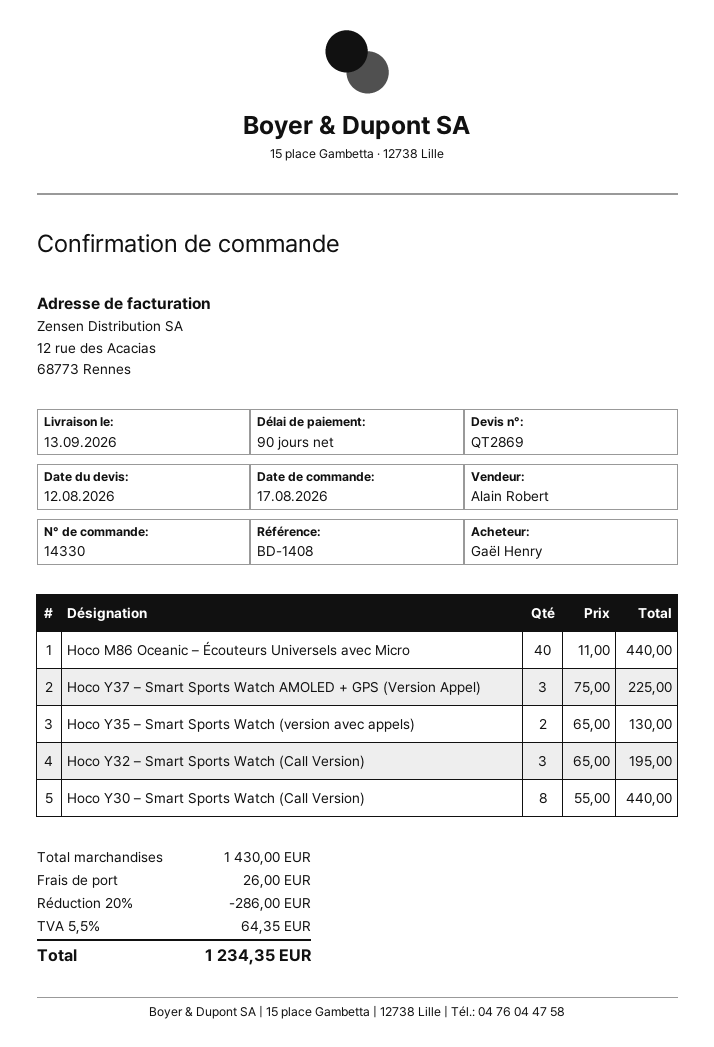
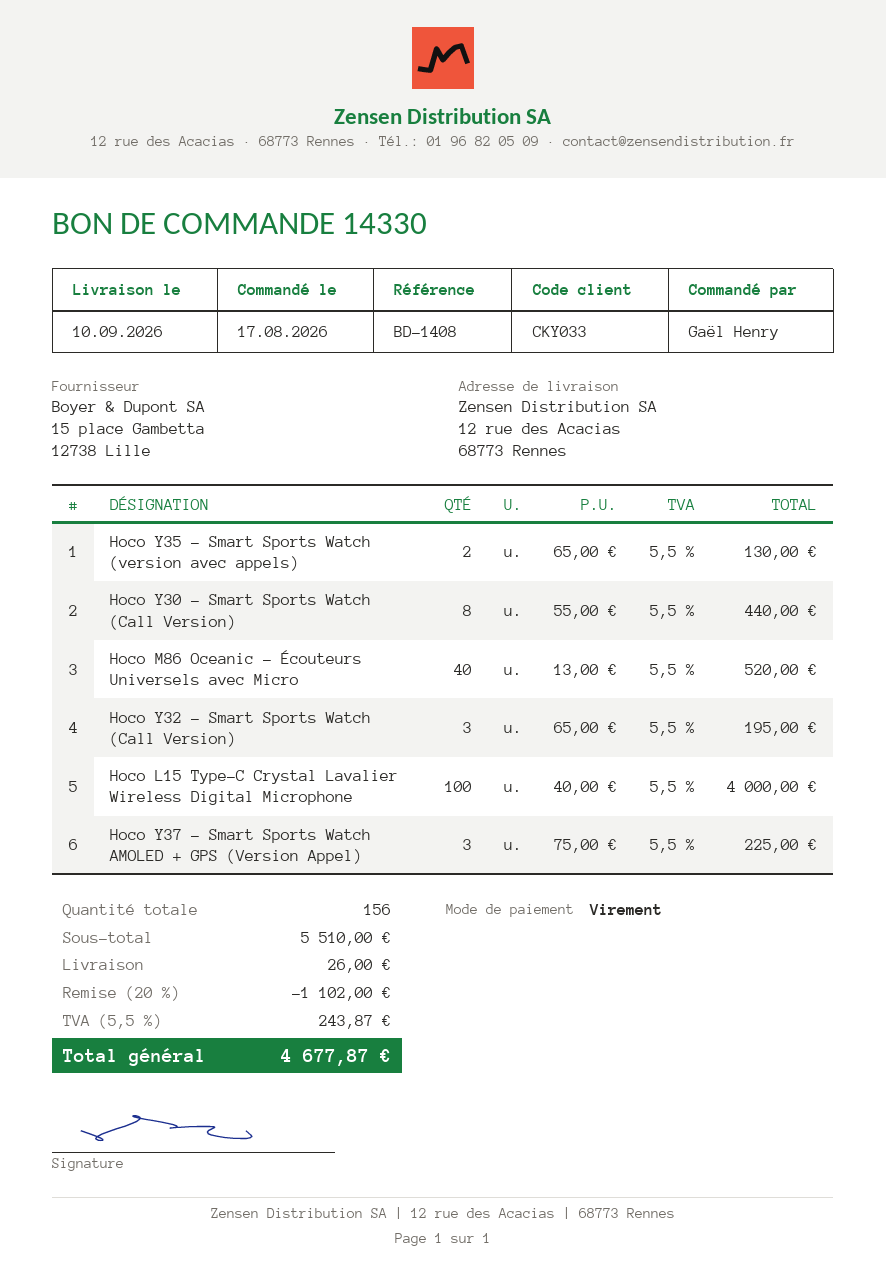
delivery date: 2026-09-13 -> 2026-09-10
Hoco M86 Oceanic – Écouteurs Universels avec Micro: 40 x 11.00 = 440.00 -> 40 x 13.00 = 520.00
Hoco L15 Type-C Crystal Lavalier Wireless Digital Microphone: none -> 100 x 40.00 = 4000.00
subtotal: 1430.00 -> 5510.00
discount: 20% = 286.00 -> 20% = 1102.00
tax: 5.5% = 64.35 -> 5.5% = 243.87
total: 1234.35 -> 4677.87

